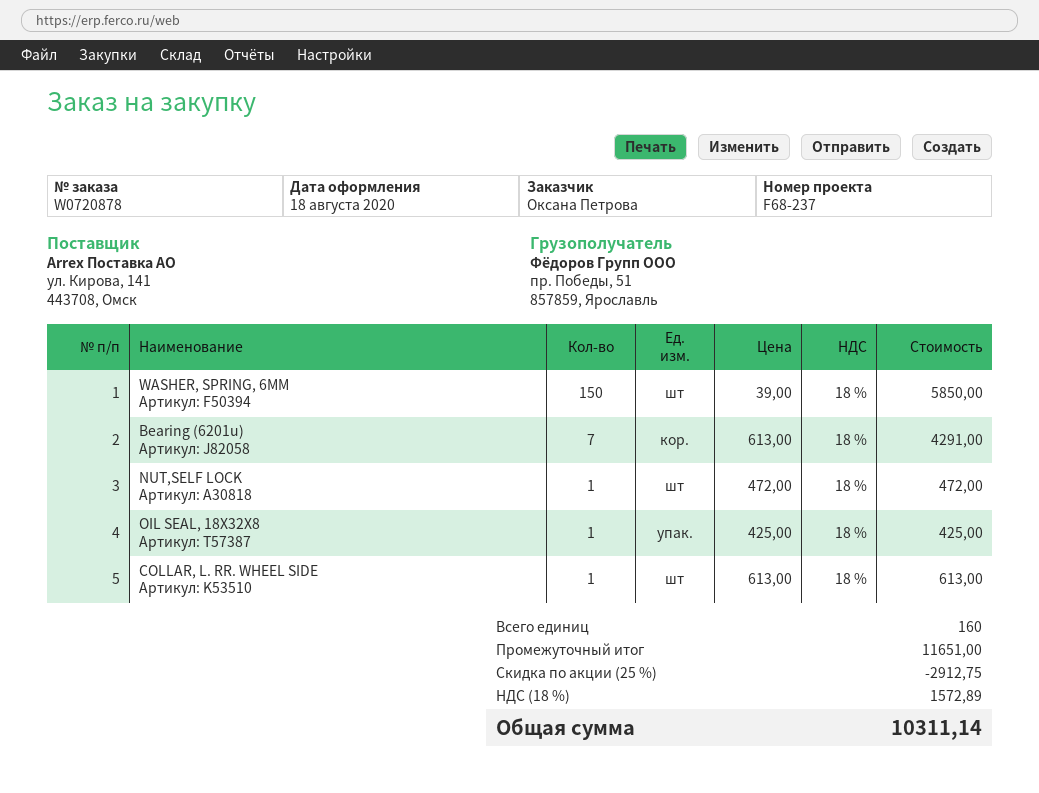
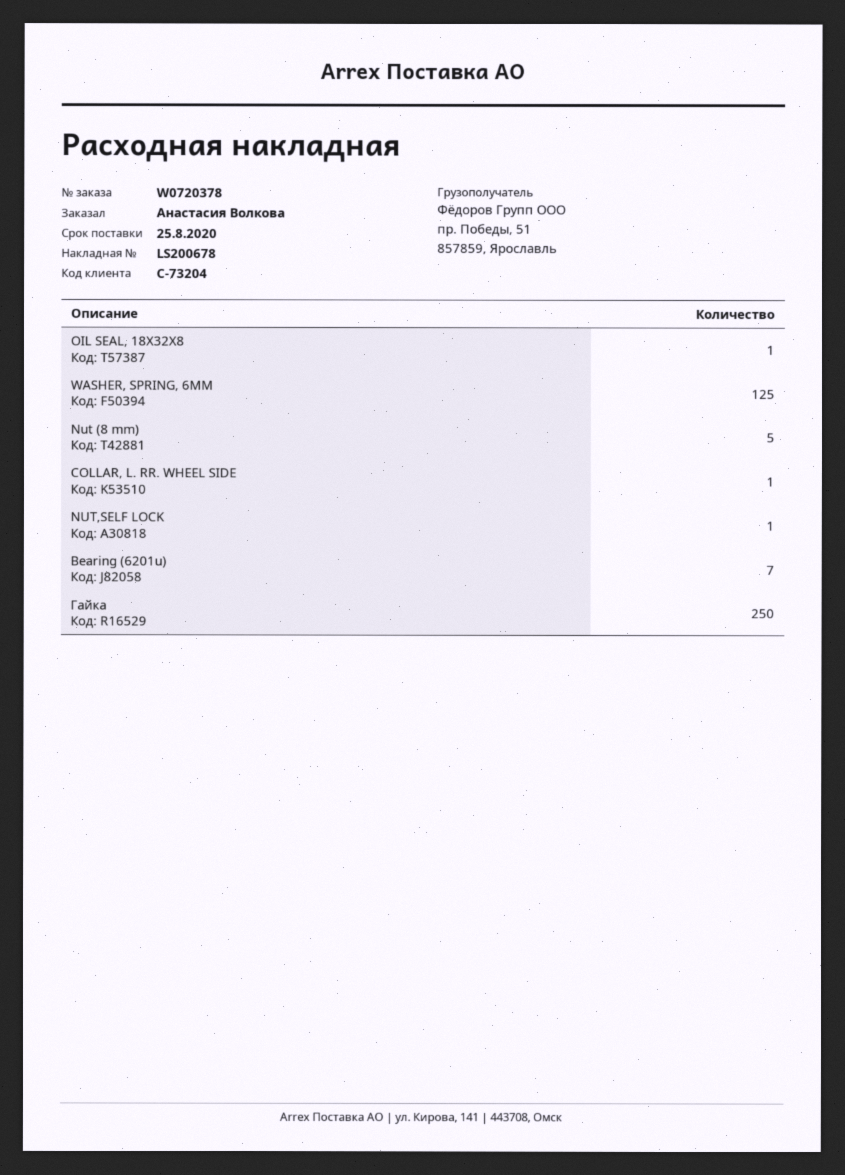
order number: W0720878 -> W0720378
ordered by: Оксана Петрова -> Анастасия Волкова
WASHER, SPRING, 6MM: 150 -> 125
Nut (8 mm): none -> 5
Гайка: none -> 250

